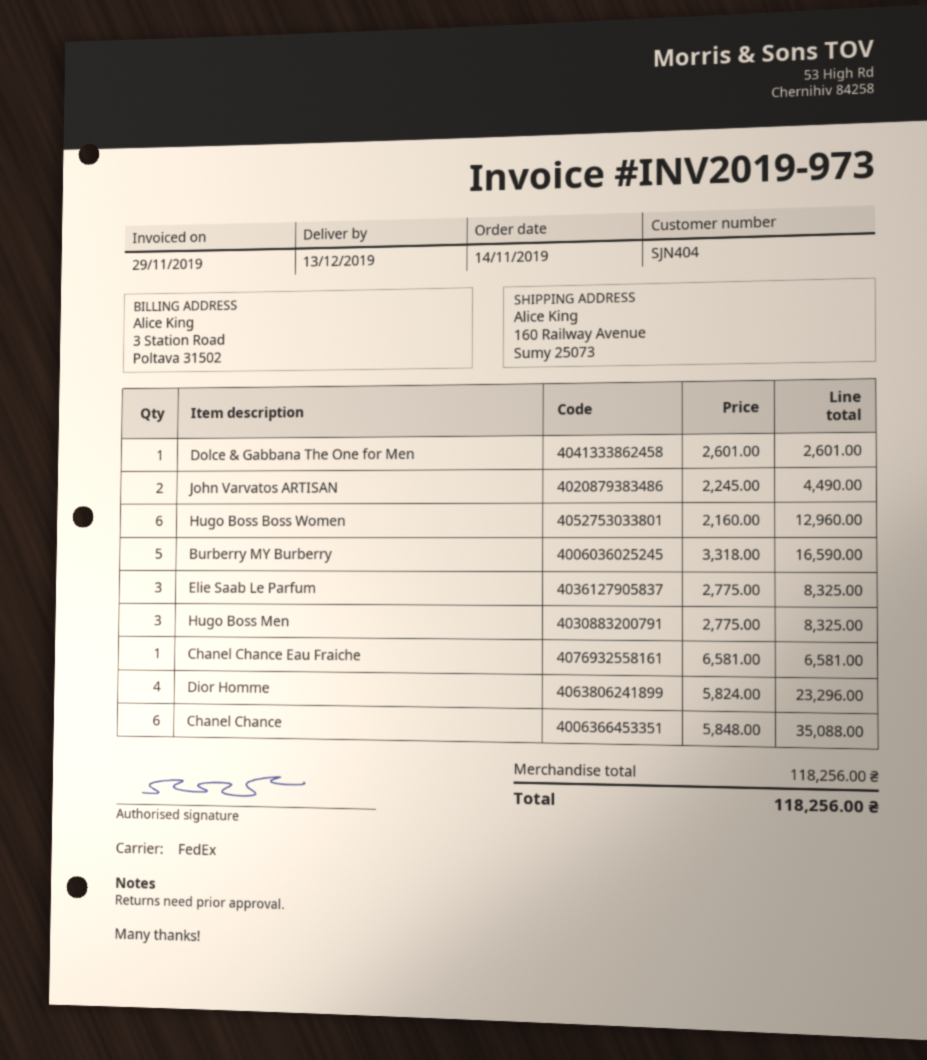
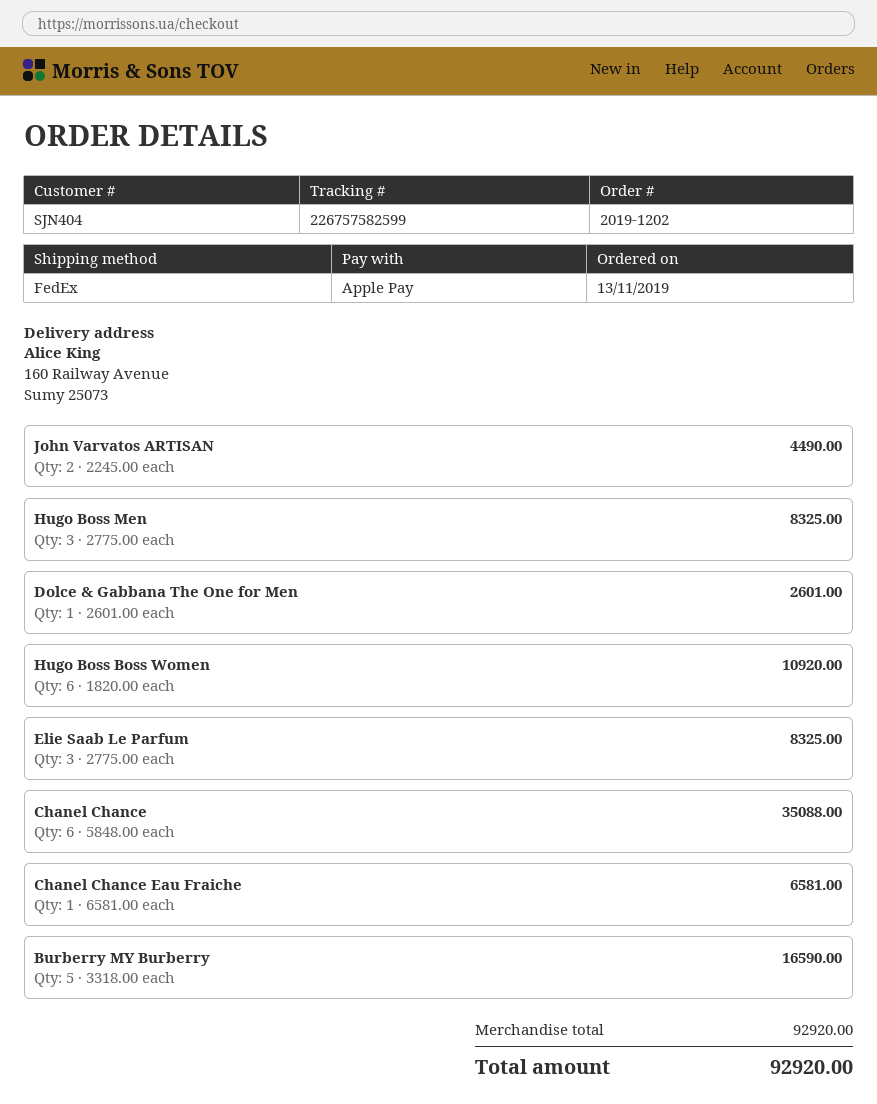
order date: 2019-11-14 -> 2019-11-13
Hugo Boss Boss Women: 6 x 2160.00 = 12960.00 -> 6 x 1820.00 = 10920.00
Dior Homme: 4 x 5824.00 = 23296.00 -> none
subtotal: 118256.00 -> 92920.00
total: 118256.00 -> 92920.00

